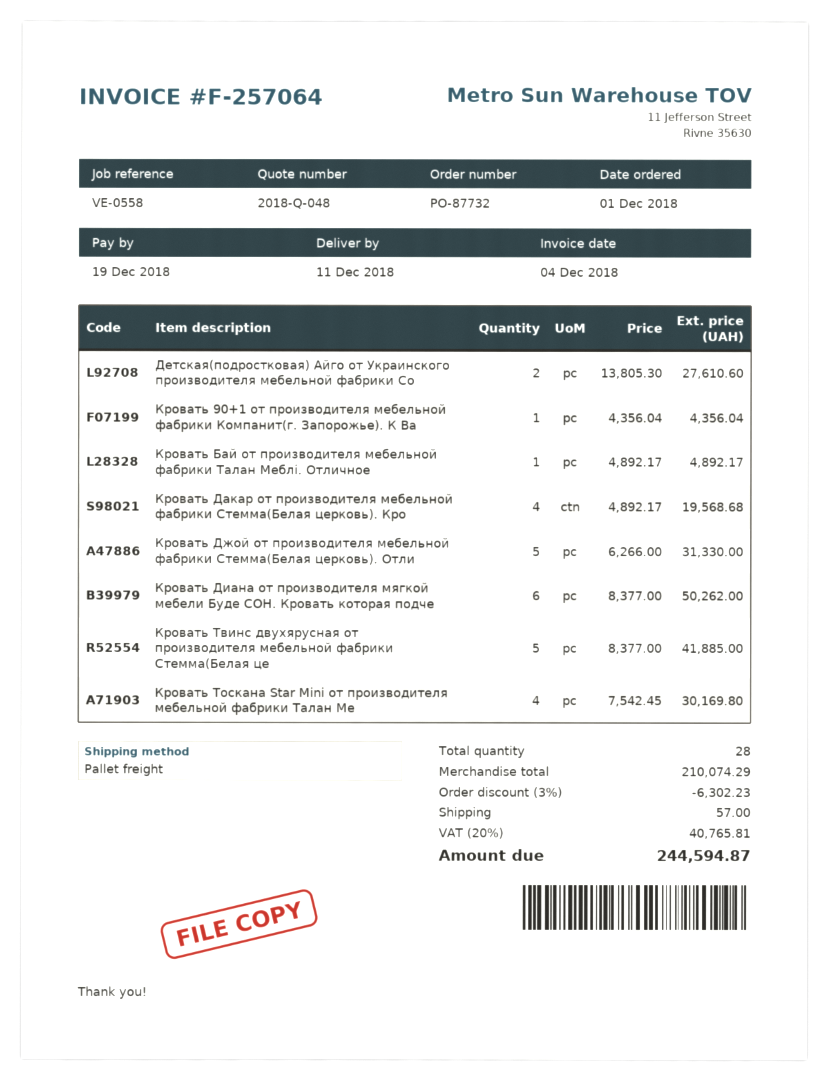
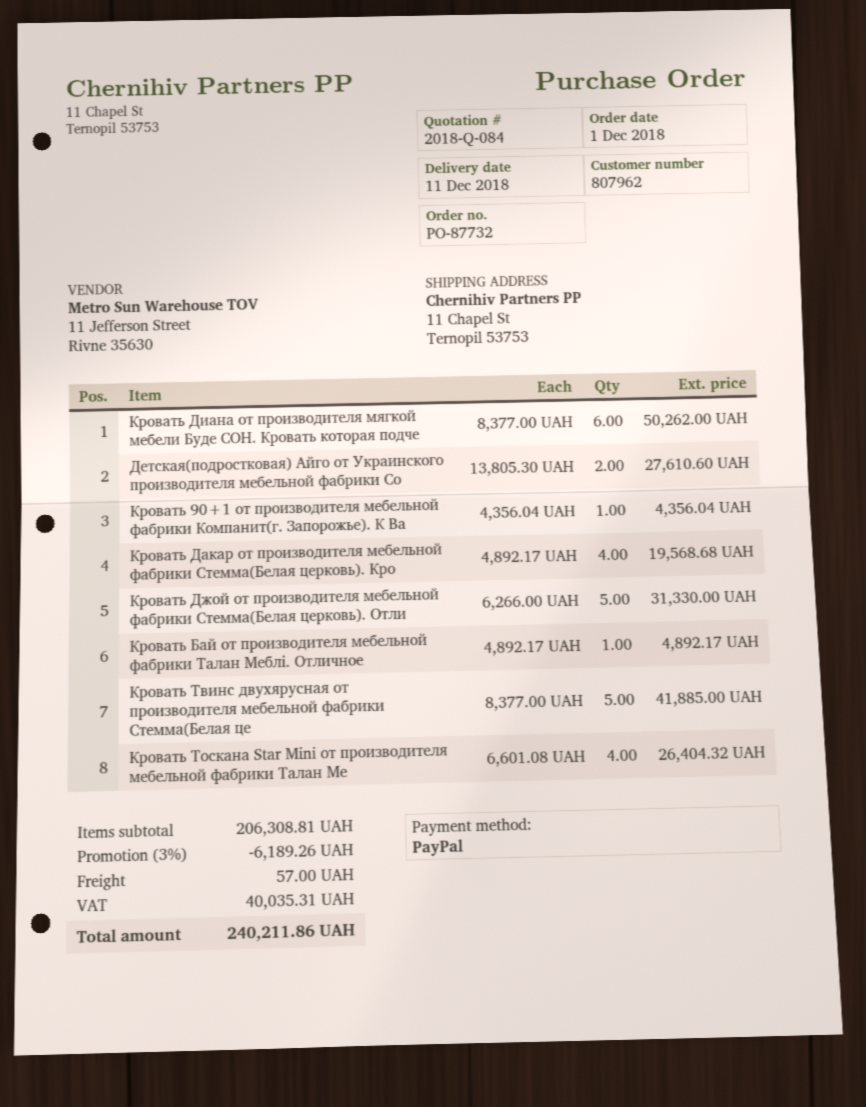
quote number: 2018-Q-048 -> 2018-Q-084
Кровать Тоскана Star Mini от производителя мебельной фабрики Талан Ме: 4 x 7542.45 = 30169.80 -> 4 x 6601.08 = 26404.32
subtotal: 210074.29 -> 206308.81
discount: 3% = 6302.23 -> 3% = 6189.26
tax: 40765.81 -> 40035.31
total: 244594.87 -> 240211.86

